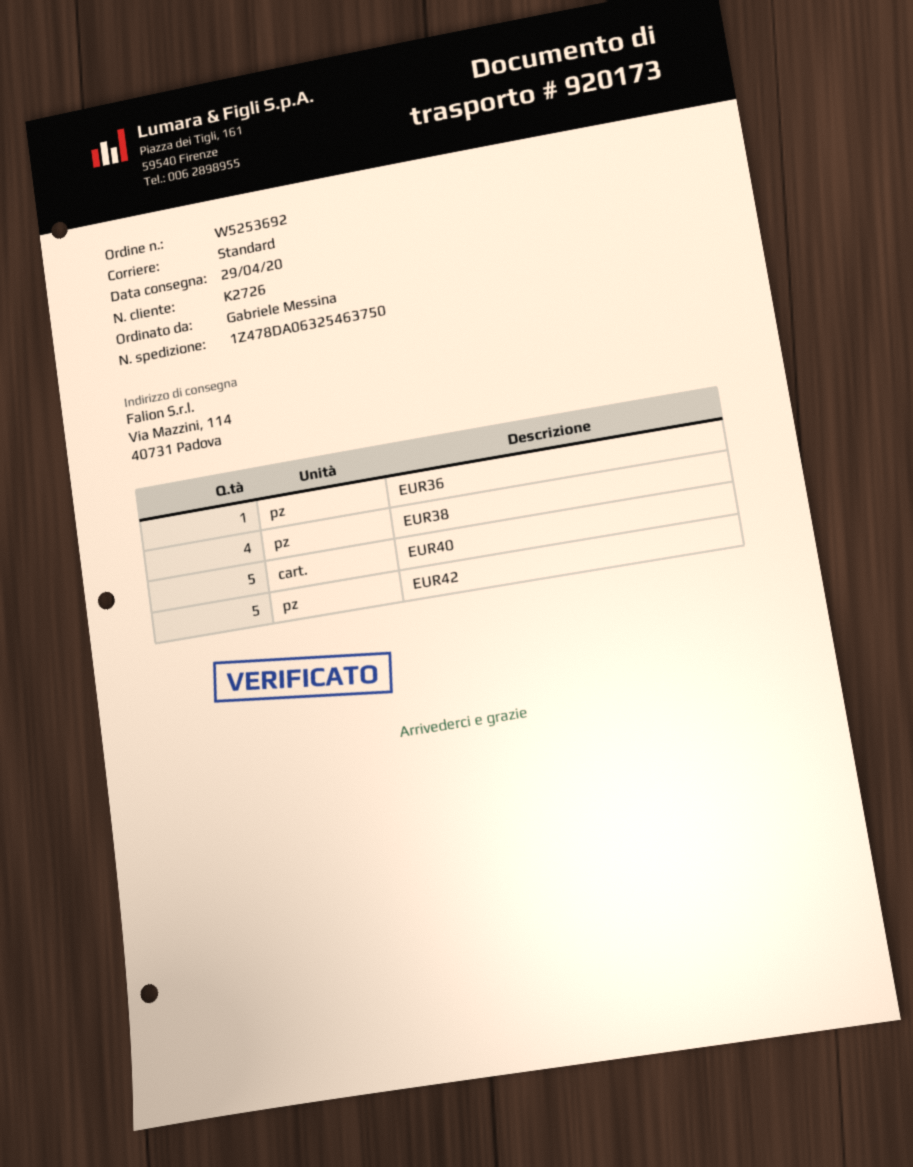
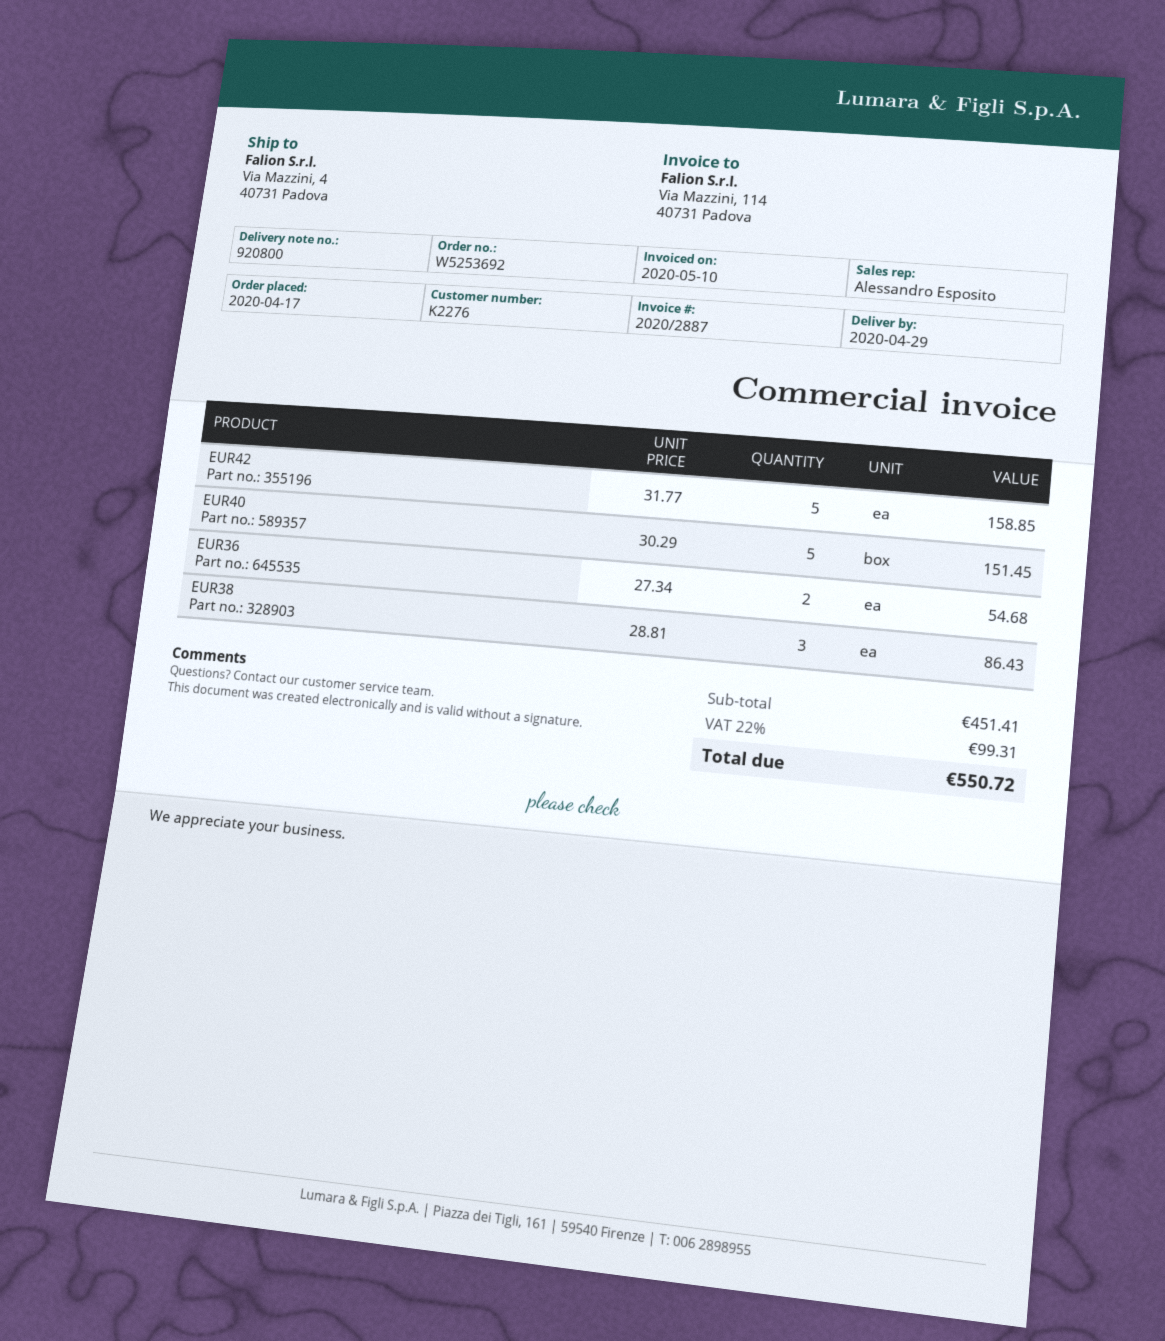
delivery note number: 920173 -> 920800
customer number: K2726 -> K2276
ship to: Via Mazzini, 114, 40731 Padova -> Via Mazzini, 4, 40731 Padova
EUR36: 1 -> 2
EUR38: 4 -> 3

